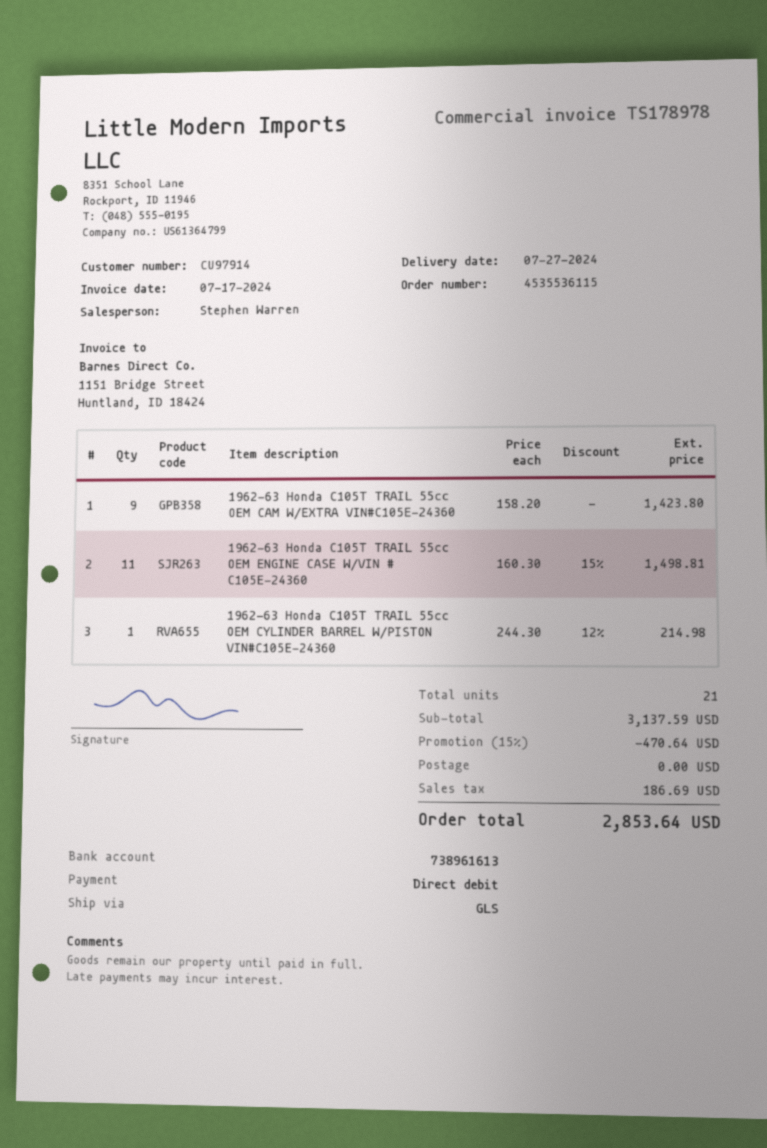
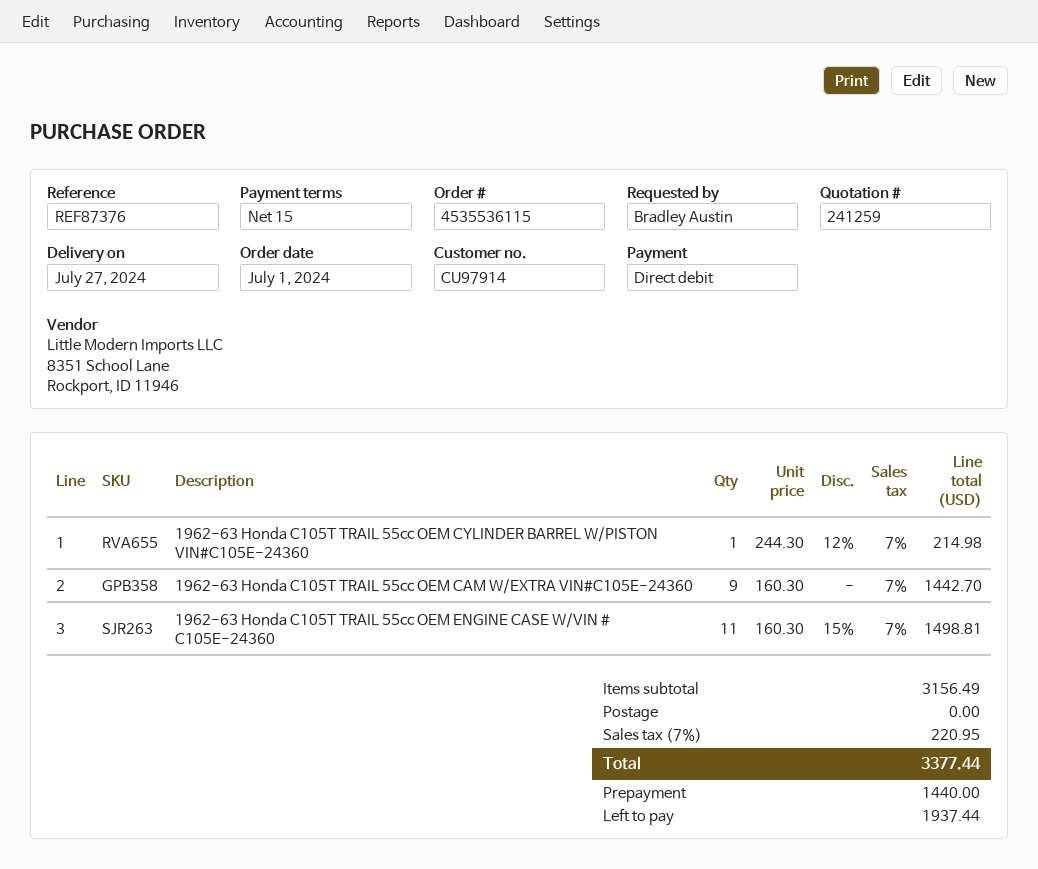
1962-63 Honda C105T TRAIL 55cc OEM CAM W/EXTRA VIN#C105E-24360: 9 x 158.20 = 1423.80 -> 9 x 160.30 = 1442.70
subtotal: 3137.59 -> 3156.49
discount: 15% = 470.64 -> none
tax: 186.69 -> 220.95
total: 2853.64 -> 3377.44

